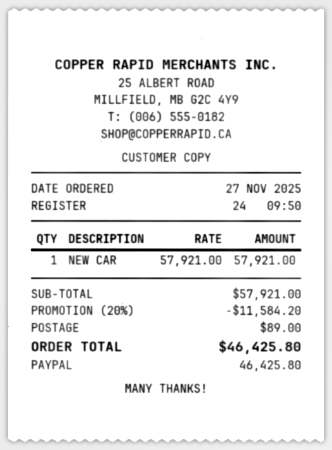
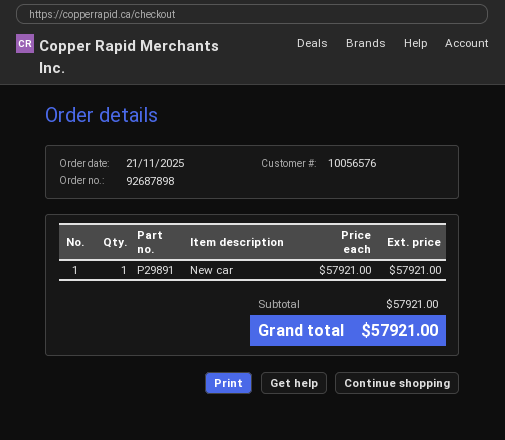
order date: 2025-11-27 -> 2025-11-21
discount: 20% = 11584.20 -> none
shipping: 89.00 -> none
total: 46425.80 -> 57921.00

